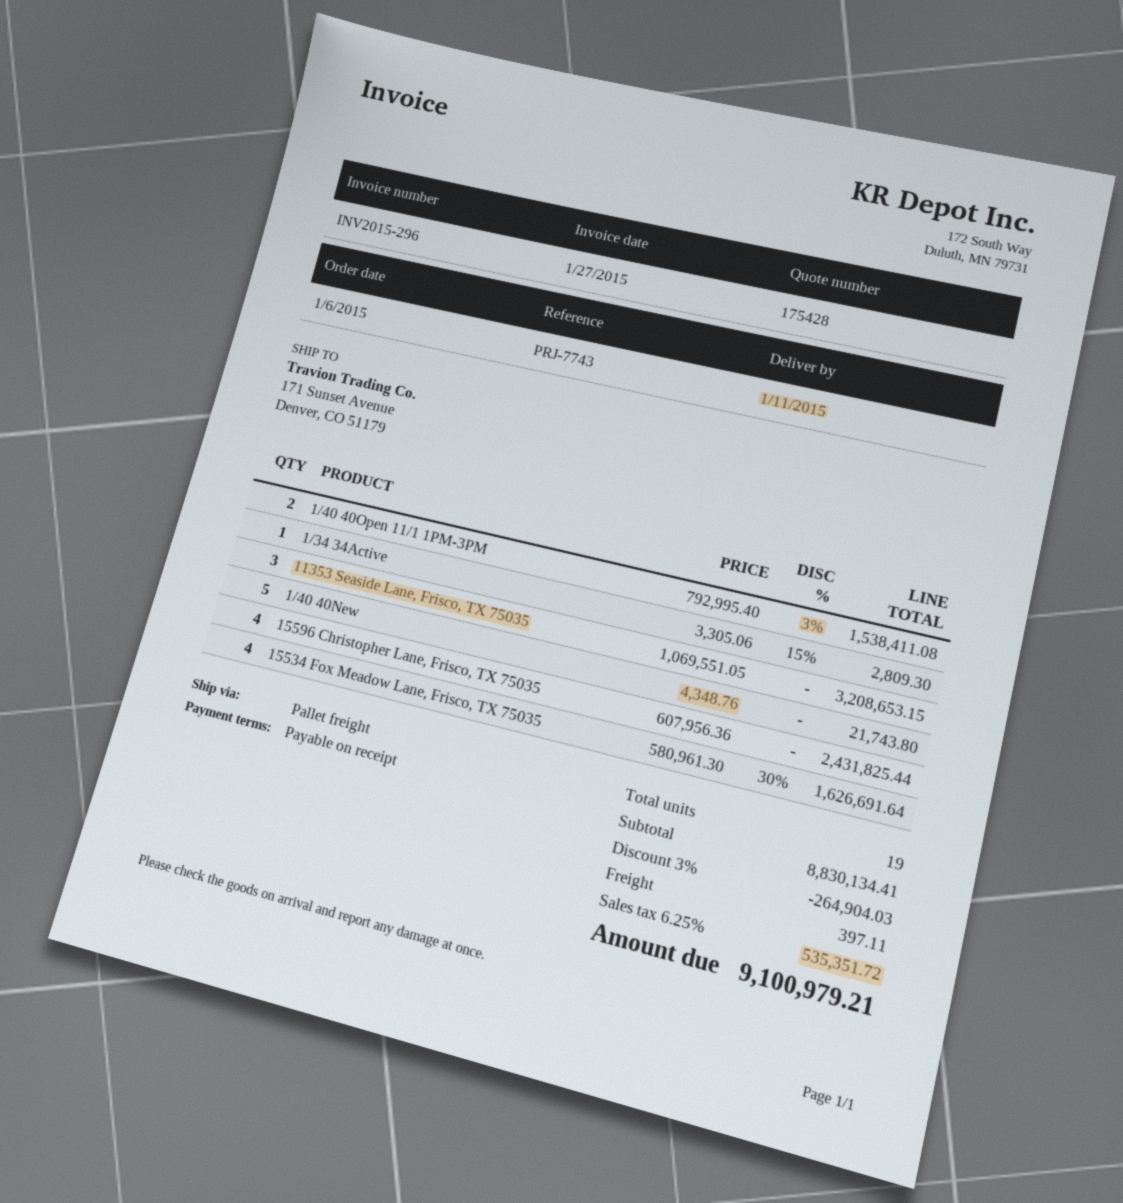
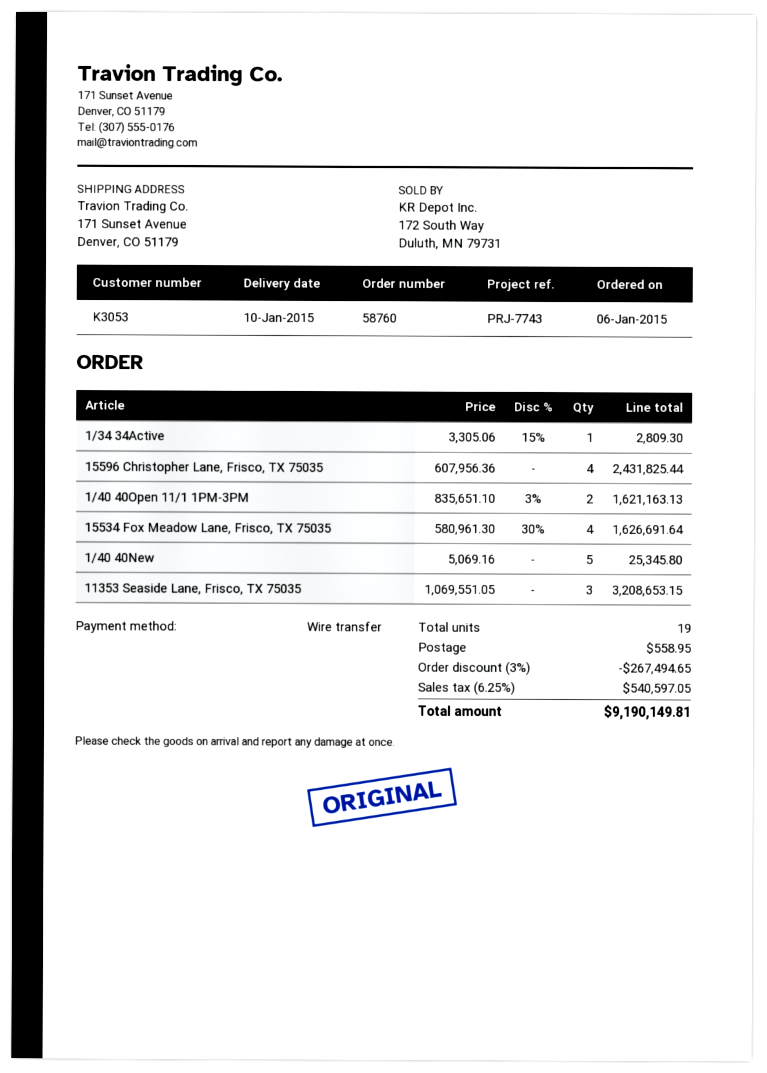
delivery date: 2015-01-11 -> 2015-01-10
1/40 40Open 11/1 1PM-3PM: 2 x 792995.40 - 3% = 1538411.08 -> 2 x 835651.10 - 3% = 1621163.13
1/40 40New: 5 x 4348.76 = 21743.80 -> 5 x 5069.16 = 25345.80
discount: 3% = 264904.03 -> 3% = 267494.65
shipping: 397.11 -> 558.95
tax: 6.25% = 535351.72 -> 6.25% = 540597.05
total: 9100979.21 -> 9190149.81

